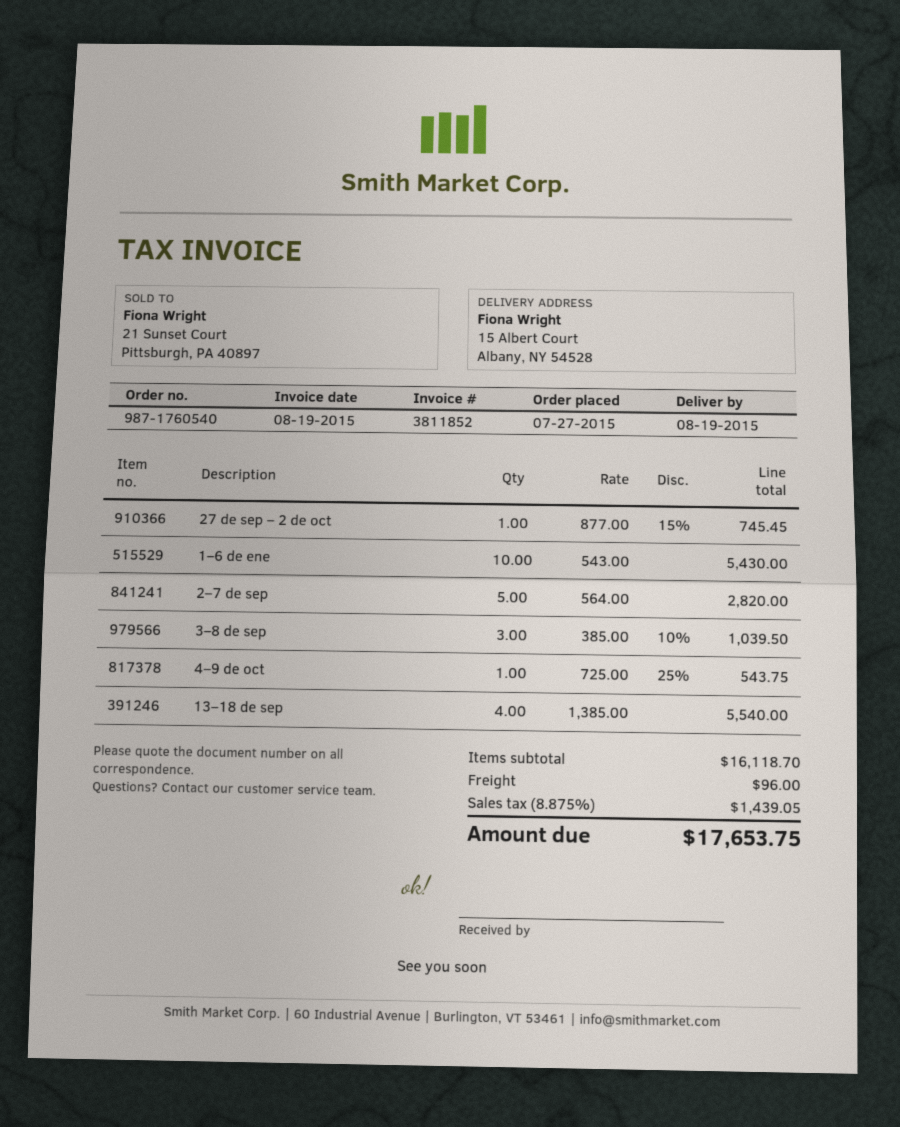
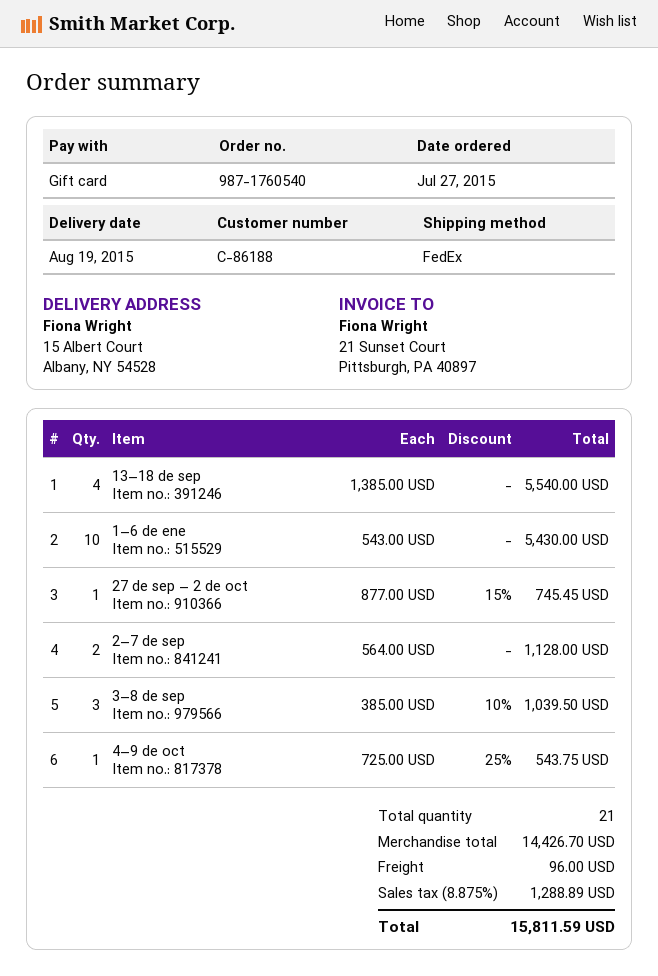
2–7 de sep: 5 x 564.00 = 2820.00 -> 2 x 564.00 = 1128.00
subtotal: 16118.70 -> 14426.70
tax: 8.875% = 1439.05 -> 8.875% = 1288.89
total: 17653.75 -> 15811.59

